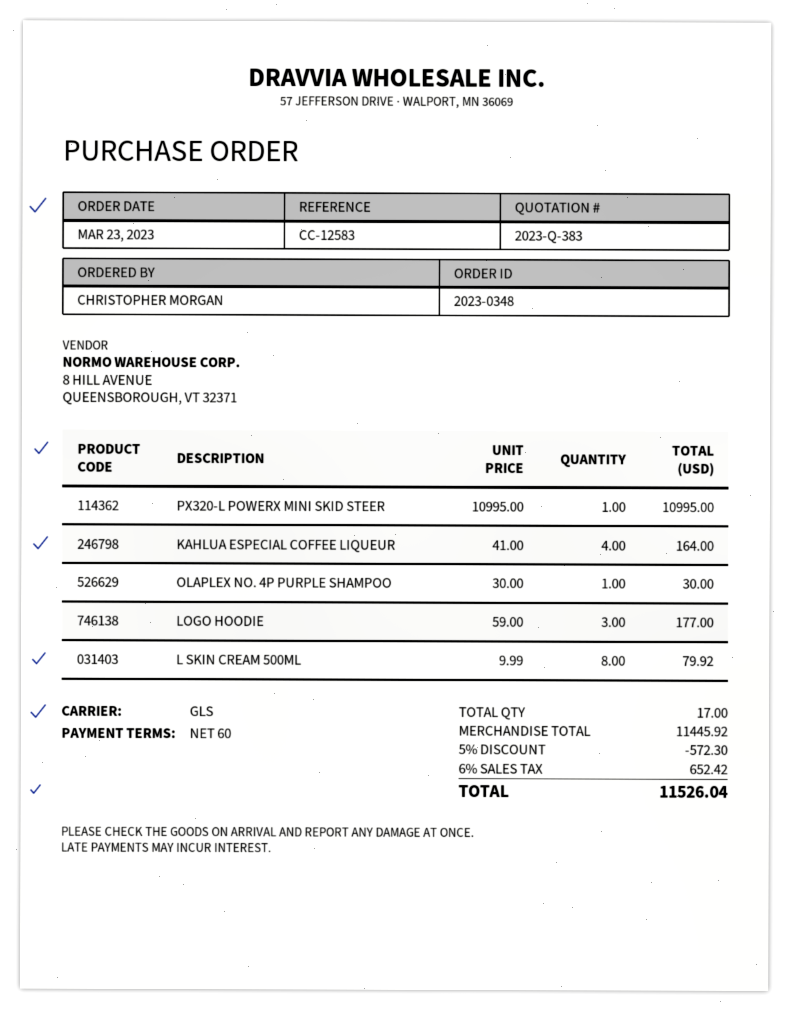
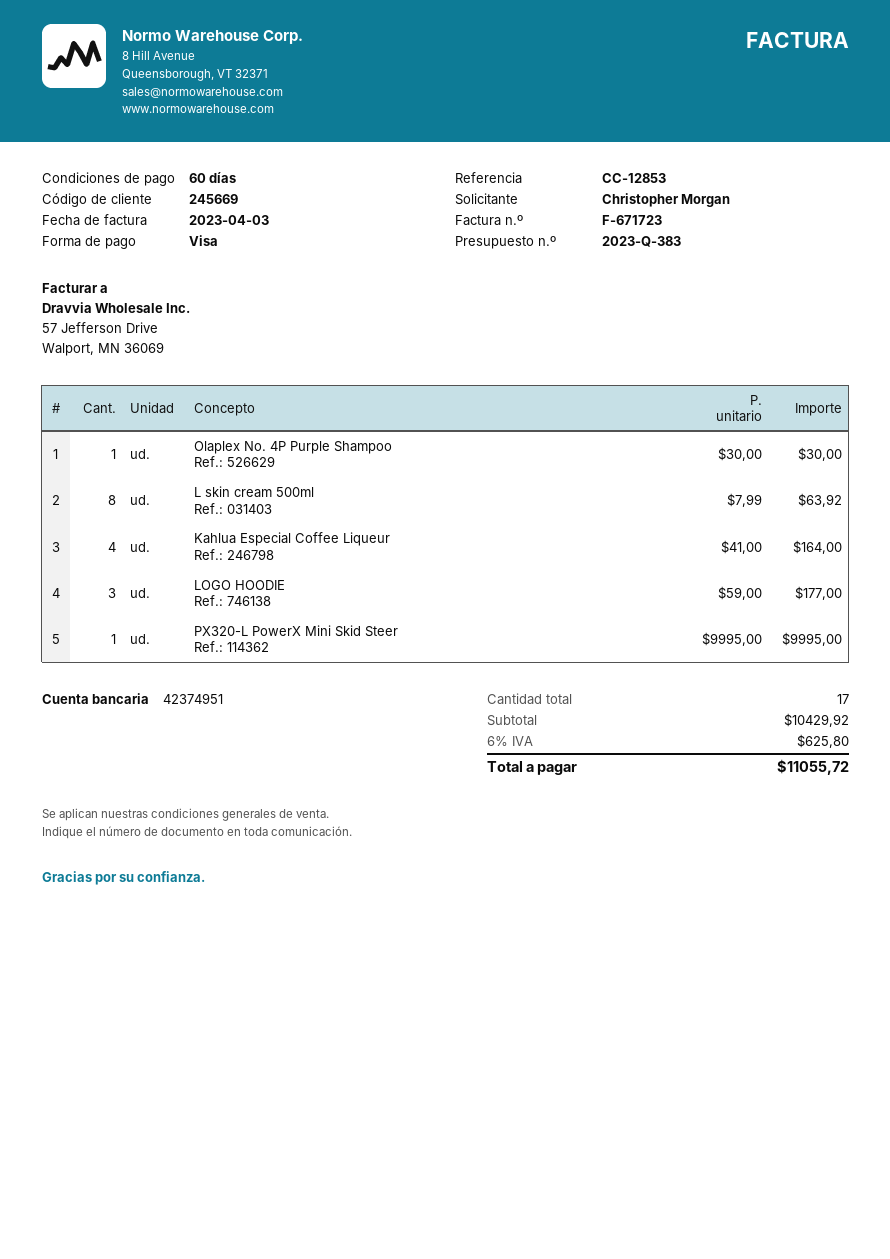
reference: CC-12583 -> CC-12853
PX320-L POWERX MINI SKID STEER: 1 x 10995.00 = 10995.00 -> 1 x 9995.00 = 9995.00
L SKIN CREAM 500ML: 8 x 9.99 = 79.92 -> 8 x 7.99 = 63.92
subtotal: 11445.92 -> 10429.92
discount: 5% = 572.30 -> none
tax: 6% = 652.42 -> 6% = 625.80
total: 11526.04 -> 11055.72

